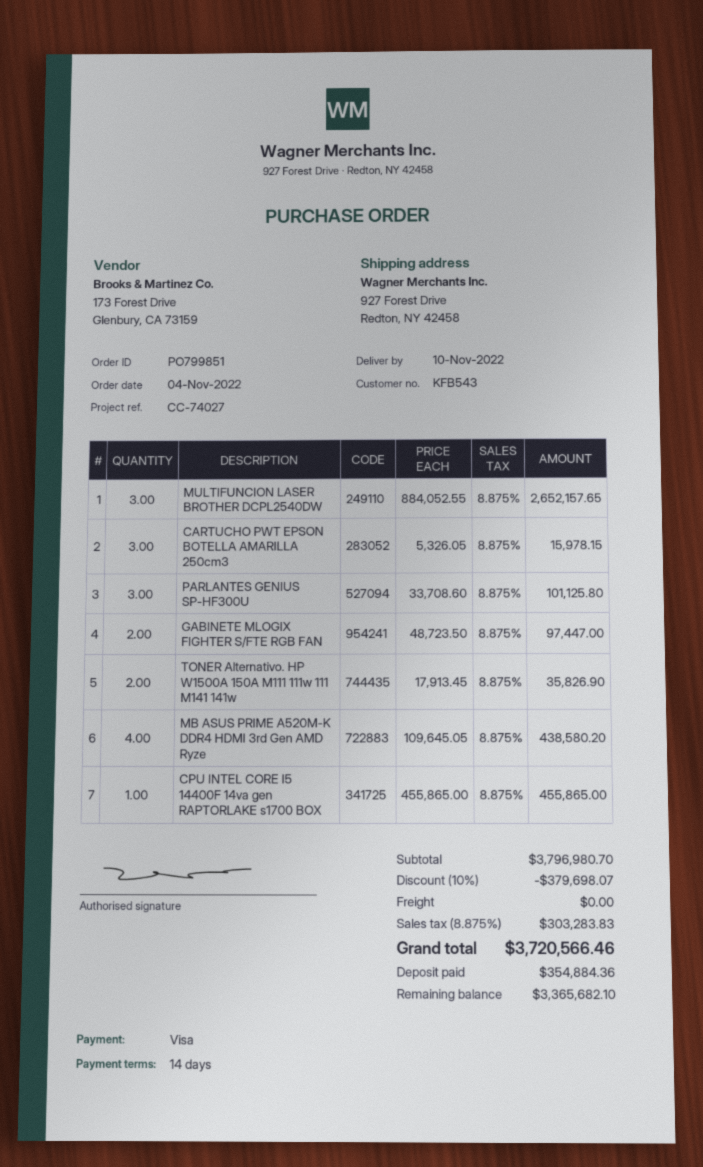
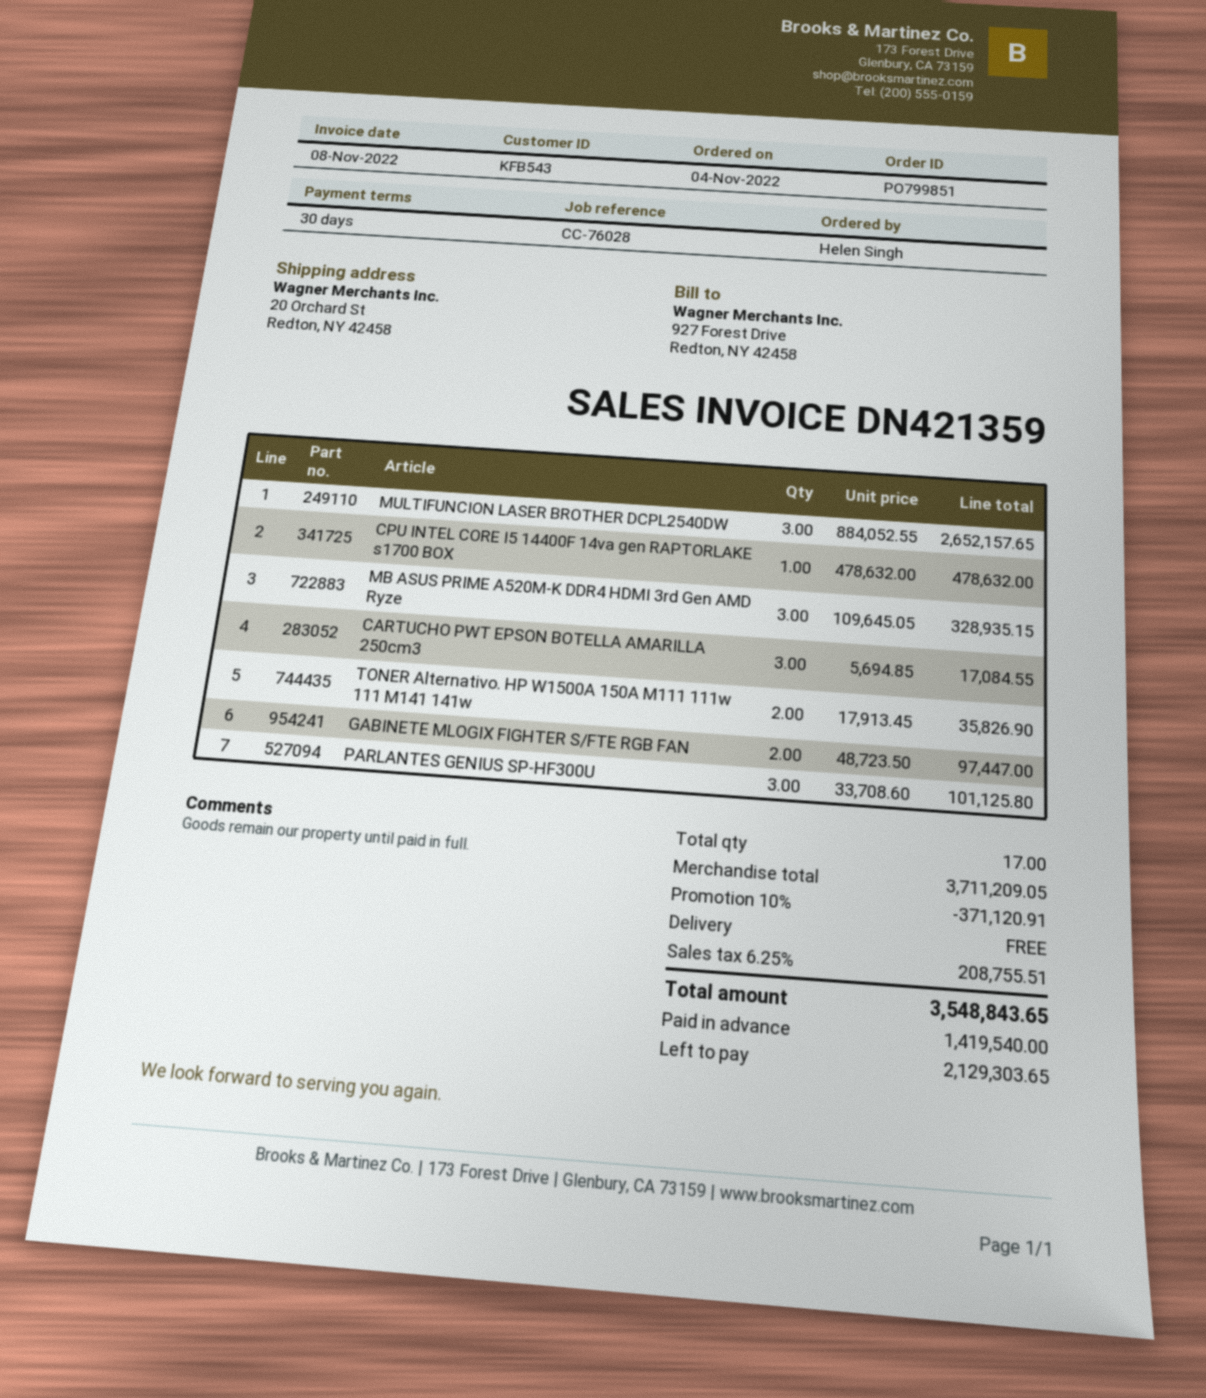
payment terms: 14 days -> 30 days
reference: CC-74027 -> CC-76028
ship to: 927 Forest Drive, Redton, NY 42458 -> 20 Orchard St, Redton, NY 42458
CARTUCHO PWT EPSON BOTELLA AMARILLA 250cm3: 3 x 5326.05 = 15978.15 -> 3 x 5694.85 = 17084.55
MB ASUS PRIME A520M-K DDR4 HDMI 3rd Gen AMD Ryze: 4 x 109645.05 = 438580.20 -> 3 x 109645.05 = 328935.15
CPU INTEL CORE I5 14400F 14va gen RAPTORLAKE s1700 BOX: 1 x 455865.00 = 455865.00 -> 1 x 478632.00 = 478632.00
subtotal: 3796980.70 -> 3711209.05
discount: 10% = 379698.07 -> 10% = 371120.91
tax: 8.875% = 303283.83 -> 6.25% = 208755.51
total: 3720566.46 -> 3548843.65
deposit: 354884.36 -> 1419540.00
balance: 3365682.10 -> 2129303.65

